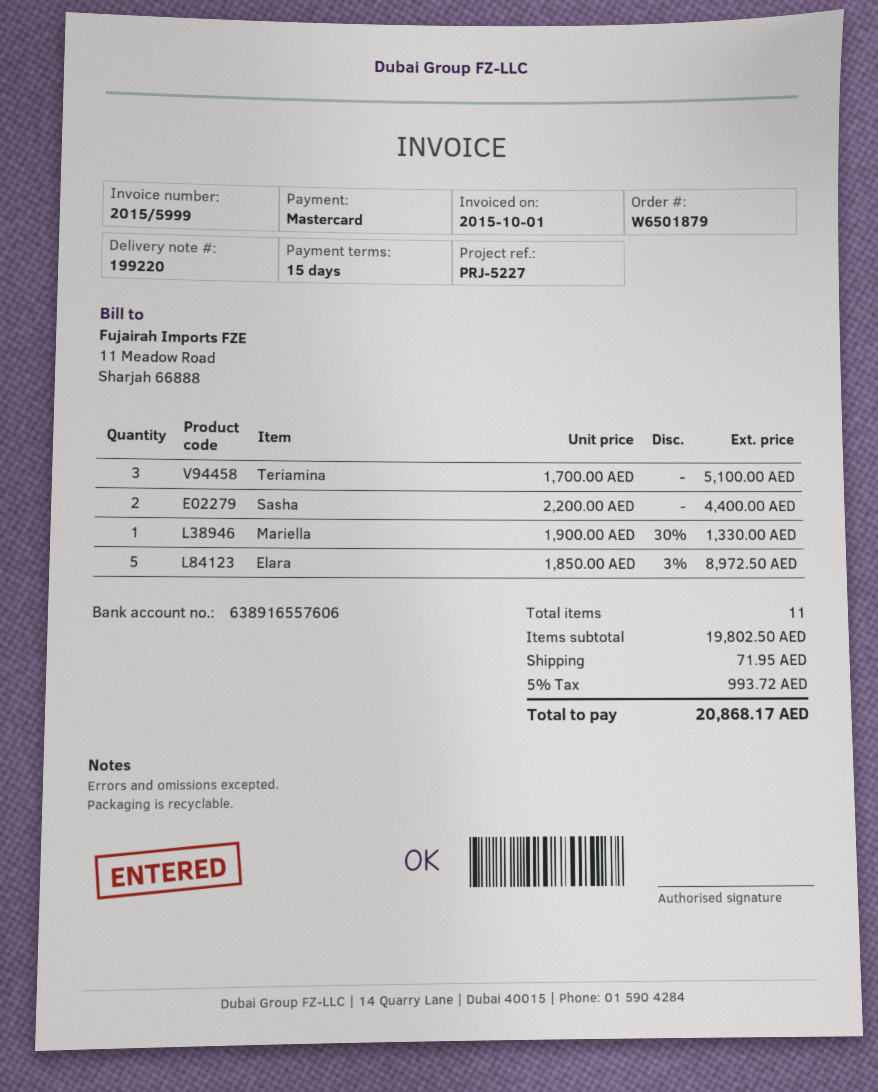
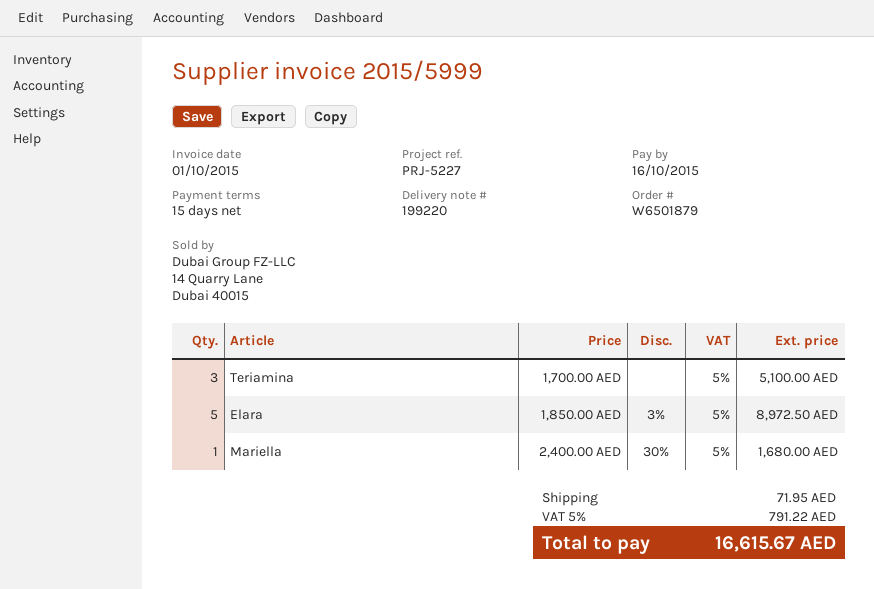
Sasha: 2 x 2200.00 = 4400.00 -> none
Mariella: 1 x 1900.00 - 30% = 1330.00 -> 1 x 2400.00 - 30% = 1680.00
tax: 5% = 993.72 -> 5% = 791.22
total: 20868.17 -> 16615.67

